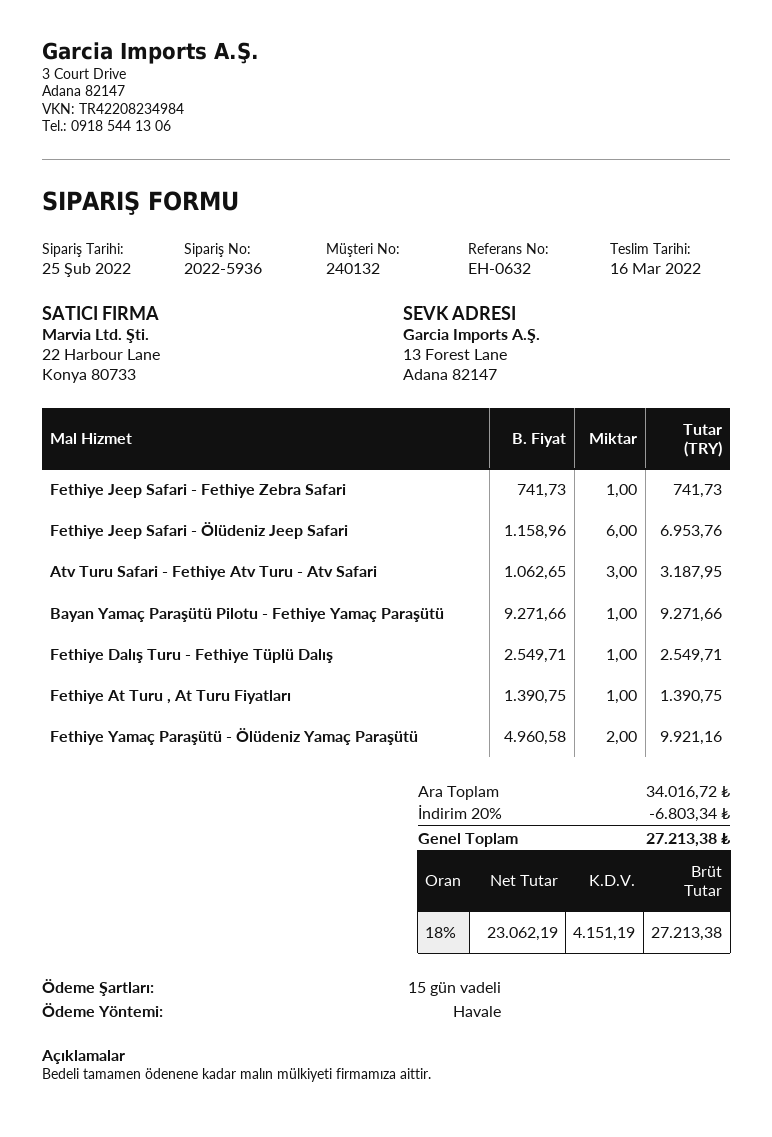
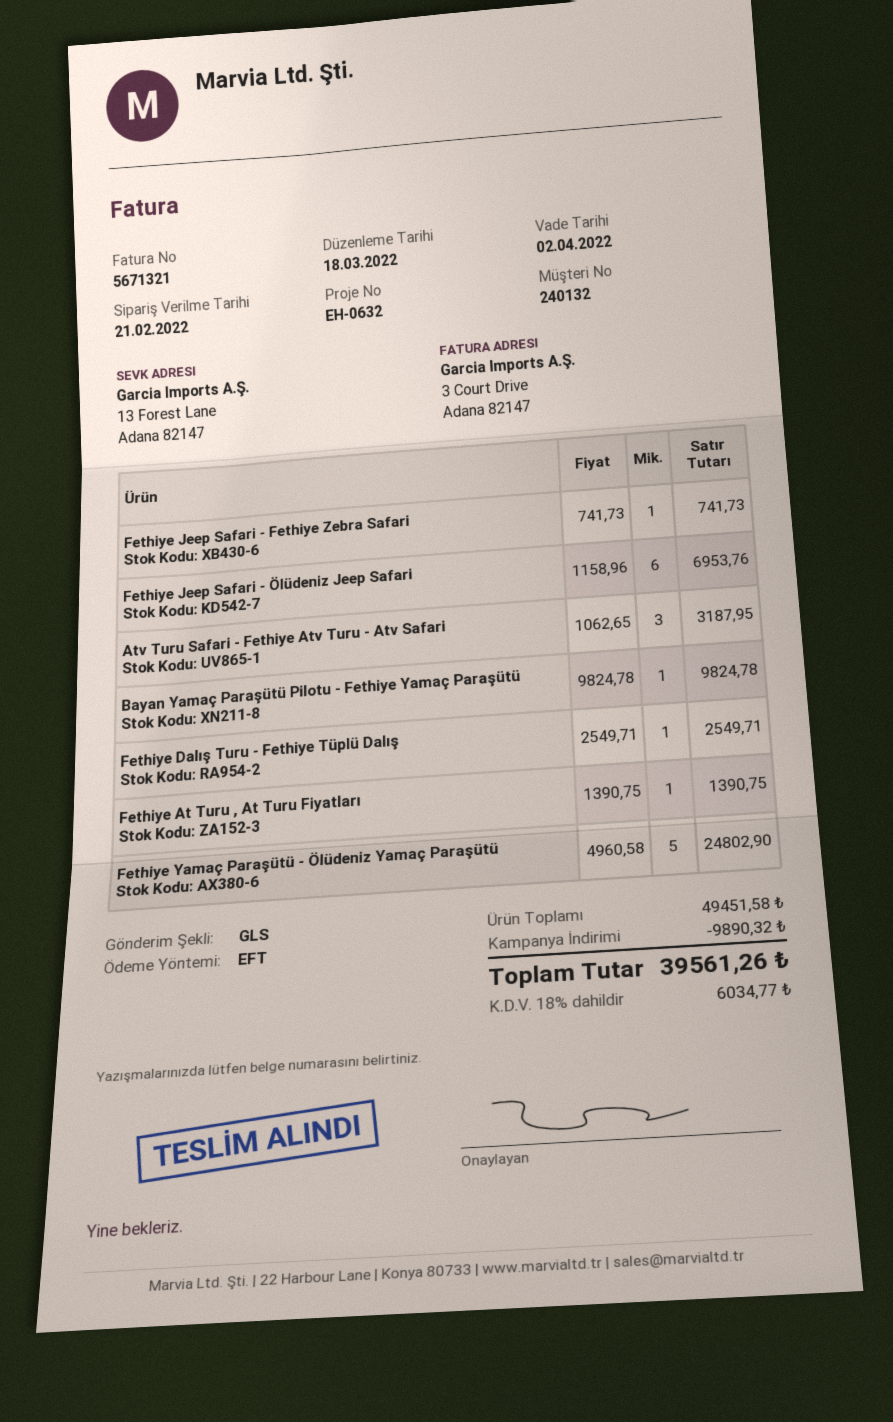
order date: 2022-02-25 -> 2022-02-21
Bayan Yamaç Paraşütü Pilotu - Fethiye Yamaç Paraşütü: 1 x 9271.66 = 9271.66 -> 1 x 9824.78 = 9824.78
Fethiye Yamaç Paraşütü - Ölüdeniz Yamaç Paraşütü: 2 x 4960.58 = 9921.16 -> 5 x 4960.58 = 24802.90
subtotal: 34016.72 -> 49451.58
discount: 6803.34 -> 9890.32
tax: 18% = 4151.19 -> 18% = 6034.77
total: 27213.38 -> 39561.26

